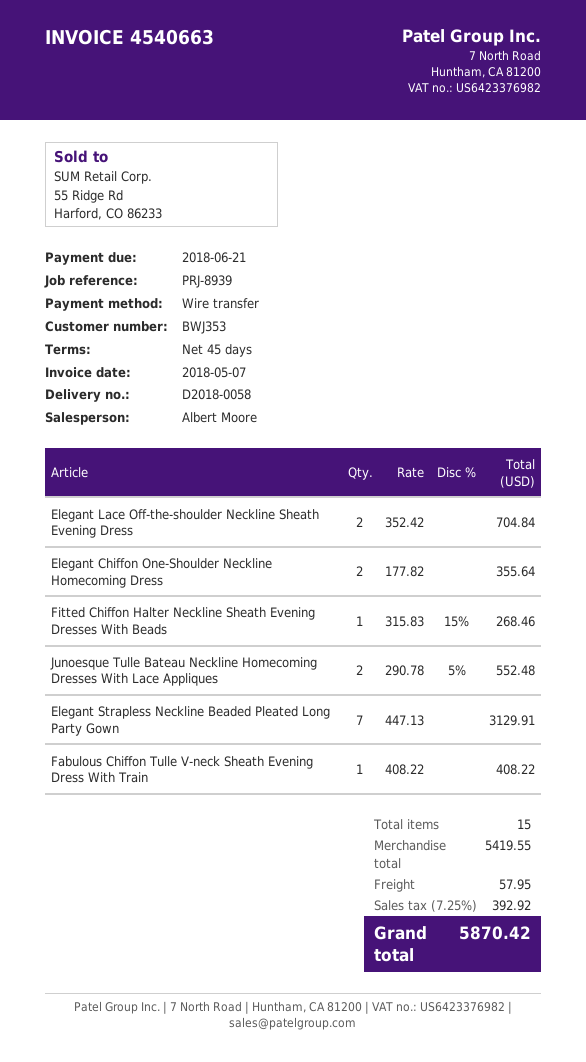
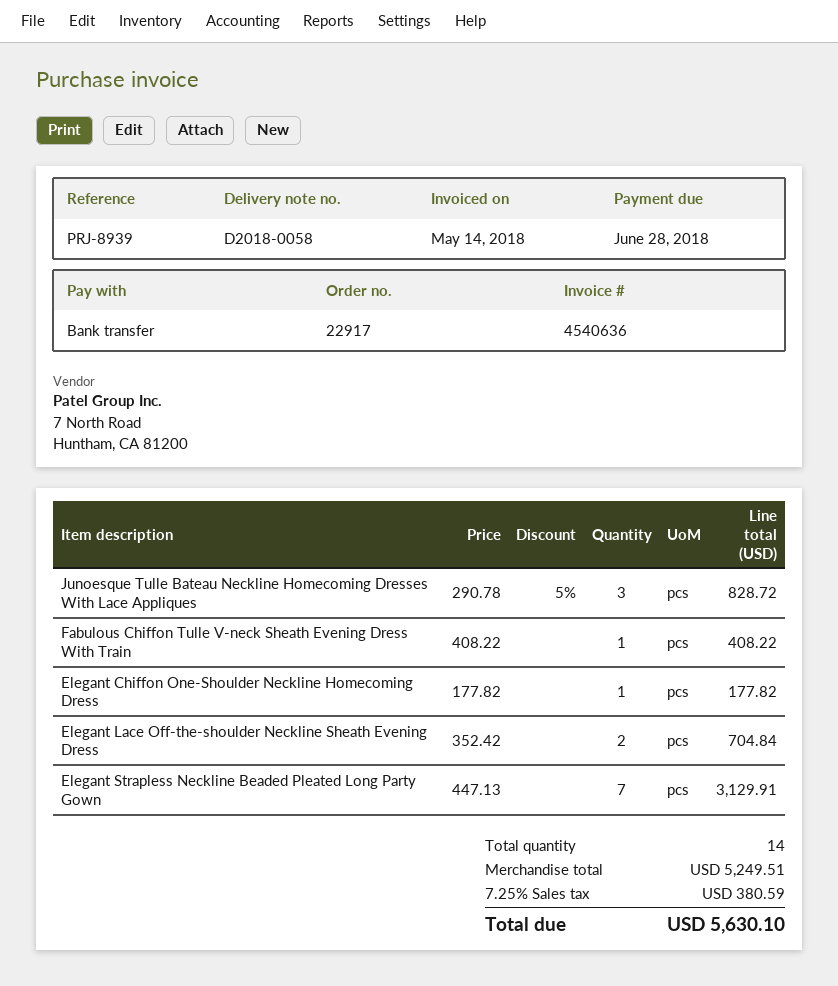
invoice number: 4540663 -> 4540636
invoice date: 2018-05-07 -> 2018-05-14
due date: 2018-06-21 -> 2018-06-28
Elegant Chiffon One-Shoulder Neckline Homecoming Dress: 2 x 177.82 = 355.64 -> 1 x 177.82 = 177.82
Fitted Chiffon Halter Neckline Sheath Evening Dresses With Beads: 1 x 315.83 - 15% = 268.46 -> none
Junoesque Tulle Bateau Neckline Homecoming Dresses With Lace Appliques: 2 x 290.78 - 5% = 552.48 -> 3 x 290.78 - 5% = 828.72
total quantity: 15 -> 14
subtotal: 5419.55 -> 5249.51
shipping: 57.95 -> none
tax: 7.25% = 392.92 -> 7.25% = 380.59
total: 5870.42 -> 5630.10

